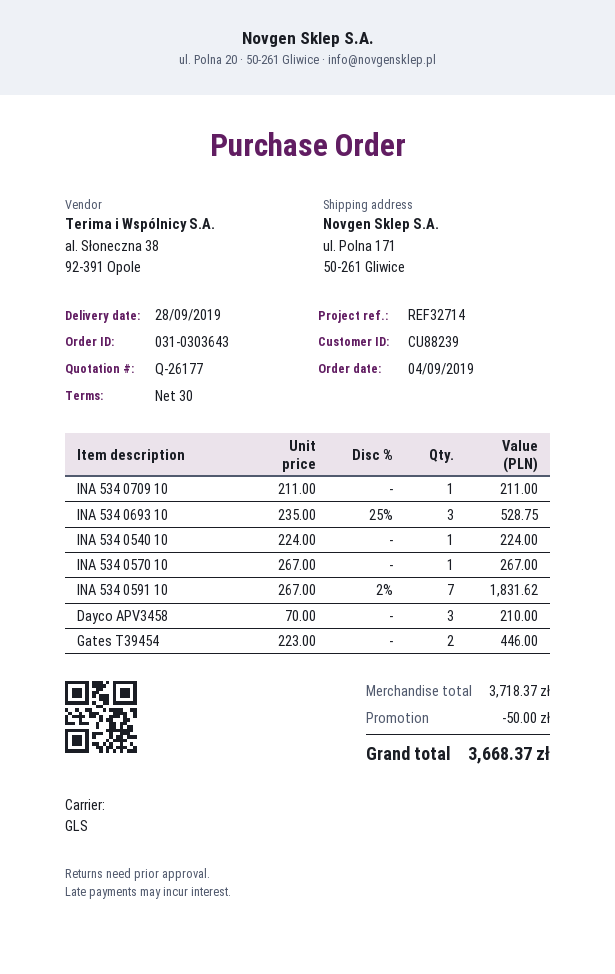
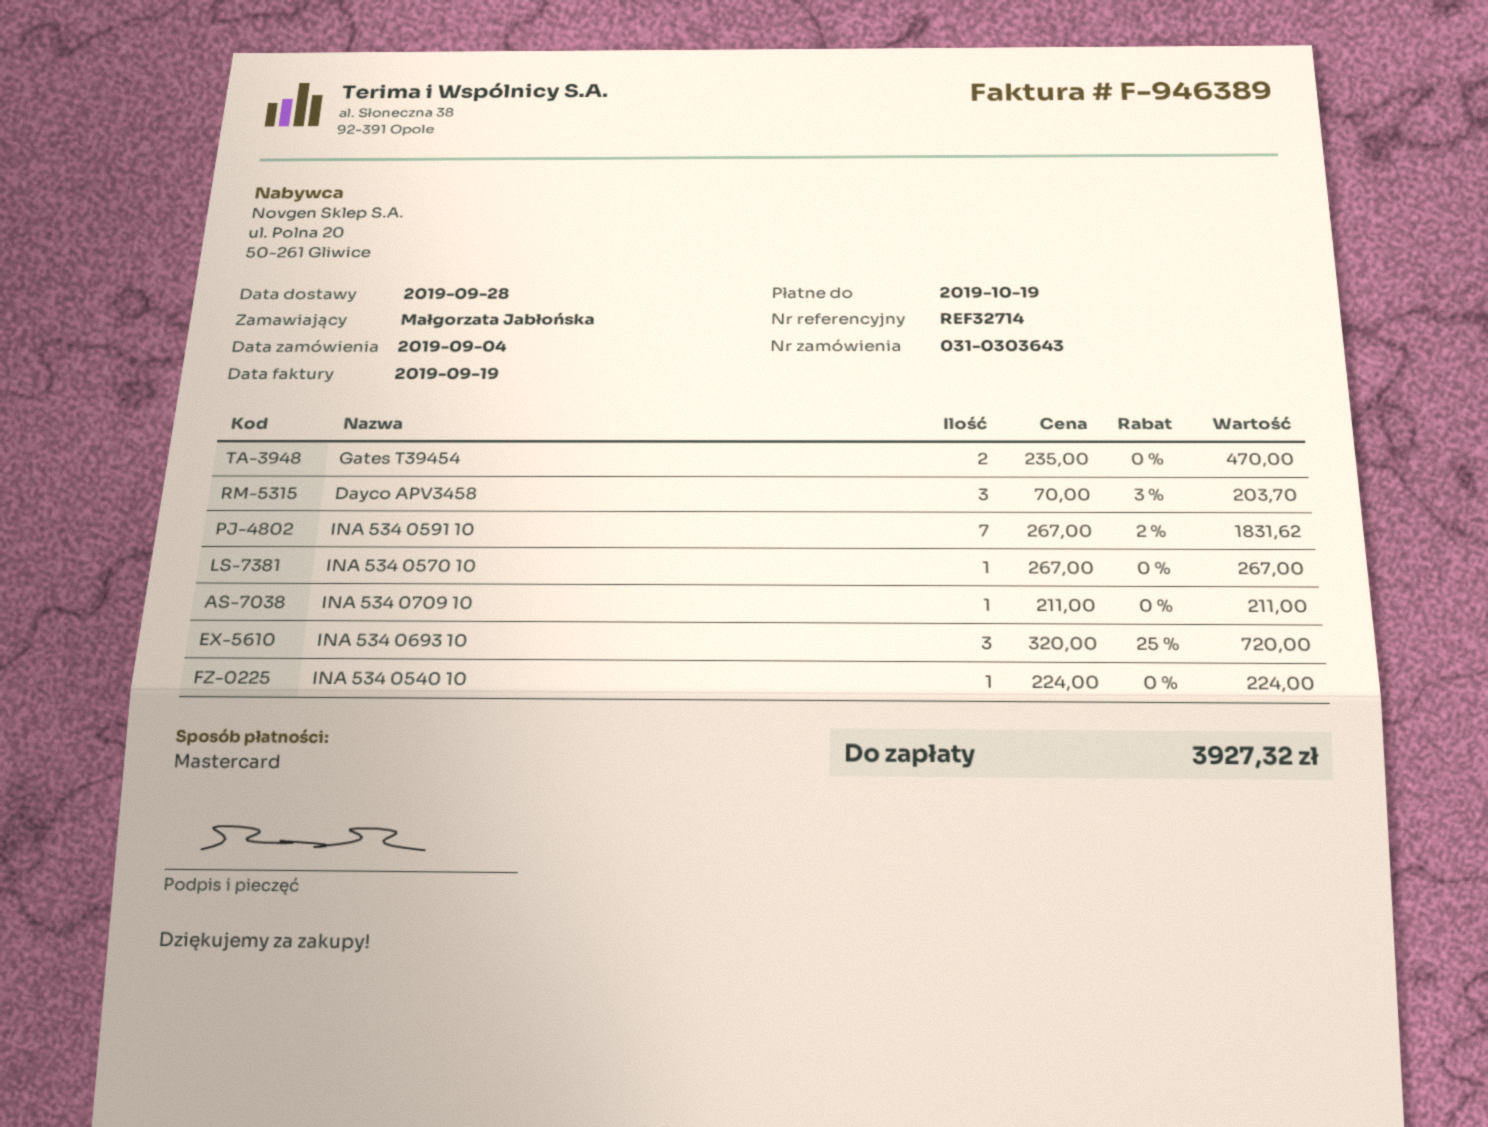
INA 534 0693 10: 3 x 235.00 - 25% = 528.75 -> 3 x 320.00 - 25% = 720.00
Dayco APV3458: 3 x 70.00 = 210.00 -> 3 x 70.00 - 3% = 203.70
Gates T39454: 2 x 223.00 = 446.00 -> 2 x 235.00 = 470.00
discount: 50.00 -> none
total: 3668.37 -> 3927.32

